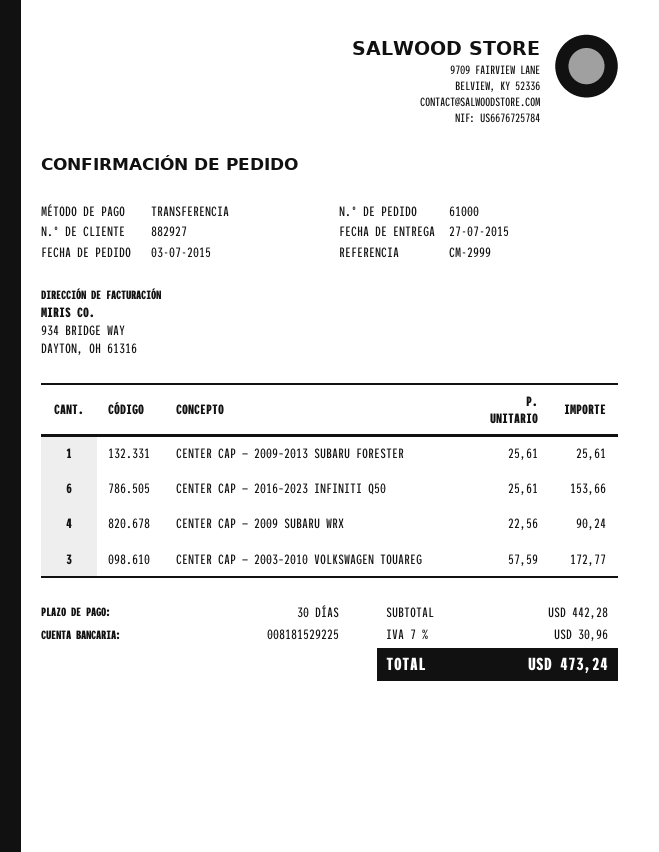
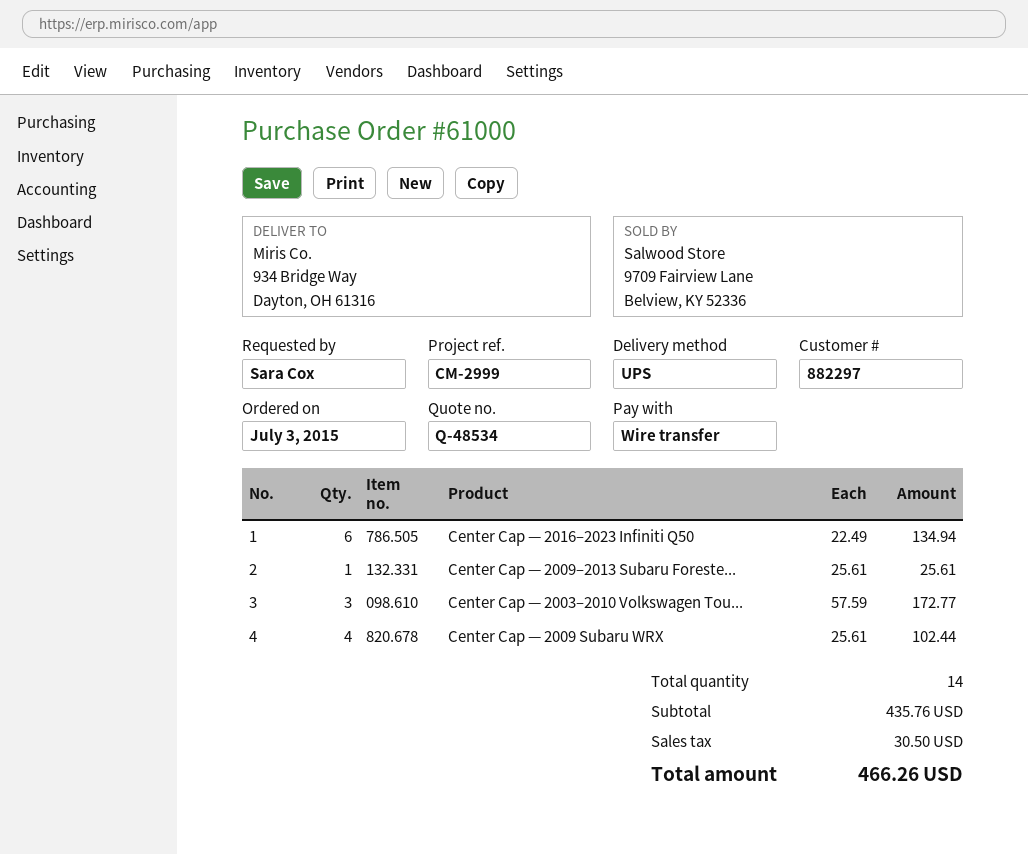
customer number: 882927 -> 882297
CENTER CAP — 2016–2023 INFINITI Q50: 6 x 25.61 = 153.66 -> 6 x 22.49 = 134.94
CENTER CAP — 2009 SUBARU WRX: 4 x 22.56 = 90.24 -> 4 x 25.61 = 102.44
subtotal: 442.28 -> 435.76
tax: 30.96 -> 30.50
total: 473.24 -> 466.26

